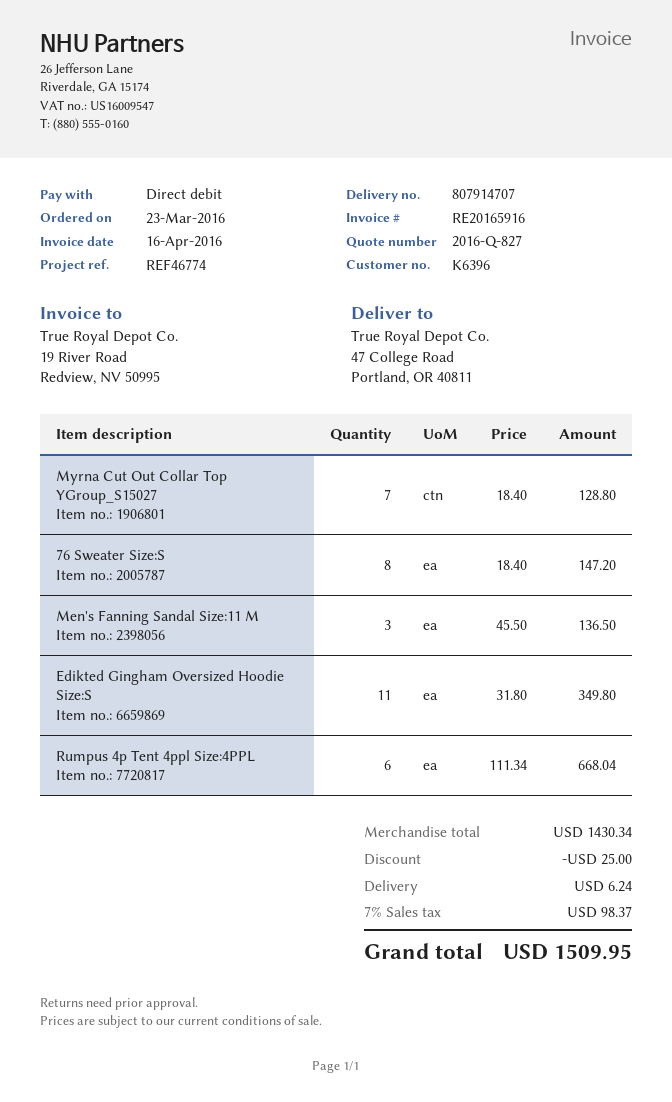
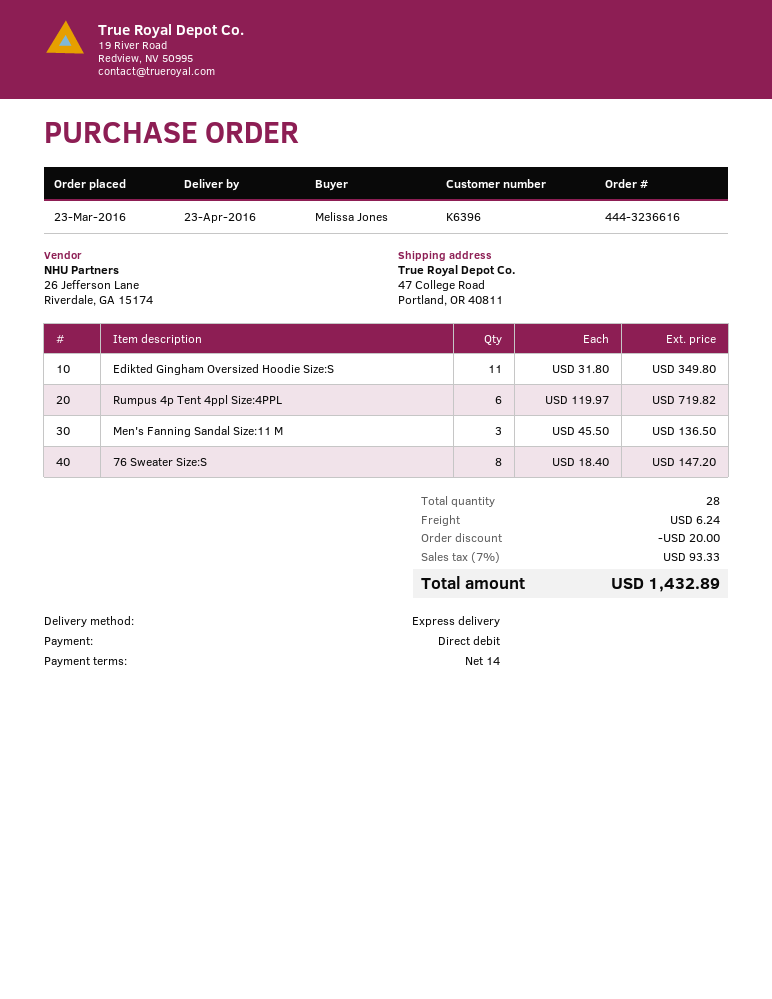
Myrna Cut Out Collar Top YGroup_S15027: 7 x 18.40 = 128.80 -> none
Rumpus 4p Tent 4ppl Size:4PPL: 6 x 111.34 = 668.04 -> 6 x 119.97 = 719.82
discount: 25.00 -> 20.00
tax: 7% = 98.37 -> 7% = 93.33
total: 1509.95 -> 1432.89

